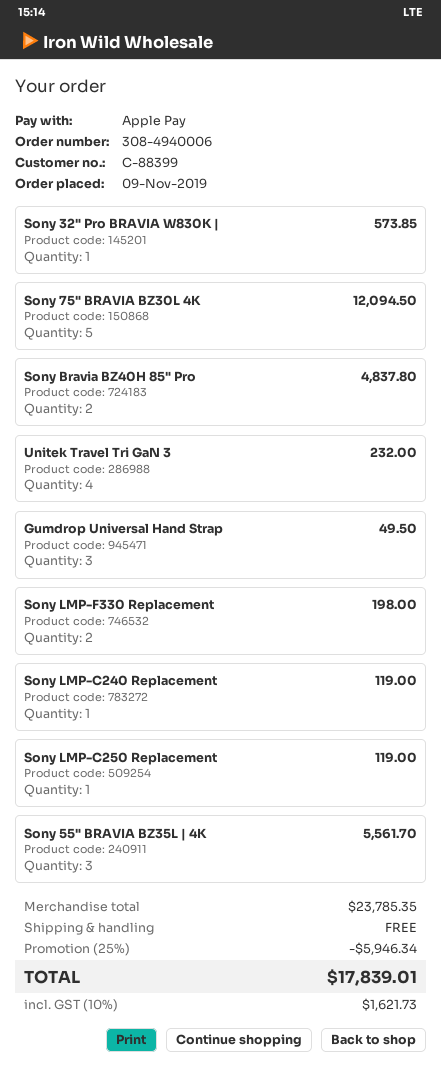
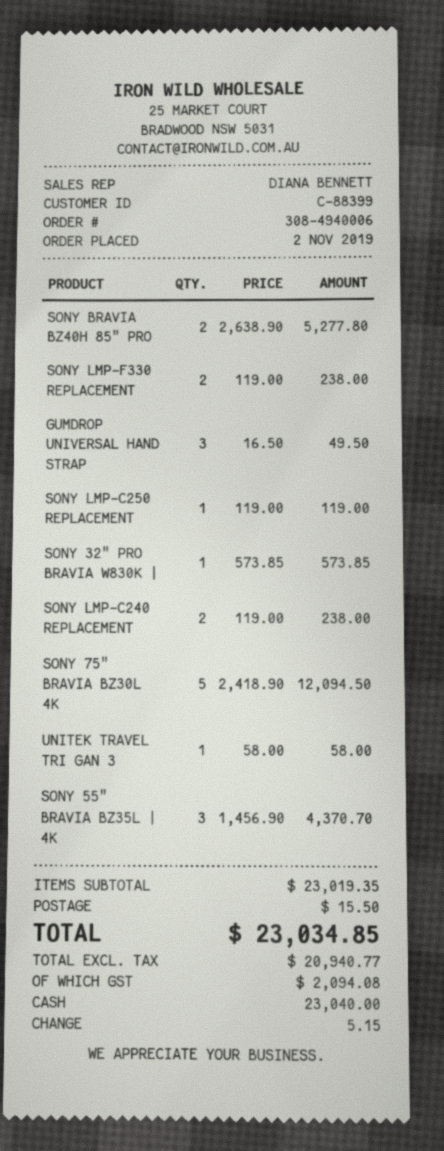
order date: 2019-11-09 -> 2019-11-02
payment method: Apple Pay -> cash
Sony Bravia BZ40H 85" Pro: 2 for 4837.80 -> 2 for 5277.80
Unitek Travel Tri GaN 3: 4 for 232.00 -> 1 for 58.00
Sony LMP-F330 Replacement: 2 for 198.00 -> 2 for 238.00
Sony LMP-C240 Replacement: 1 for 119.00 -> 2 for 238.00
Sony 55" BRAVIA BZ35L | 4K: 3 for 5561.70 -> 3 for 4370.70
subtotal: 23785.35 -> 23019.35
discount: 25% = 5946.34 -> none
shipping: 0.00 -> 15.50
tax: 1621.73 -> 2094.08
total: 17839.01 -> 23034.85

